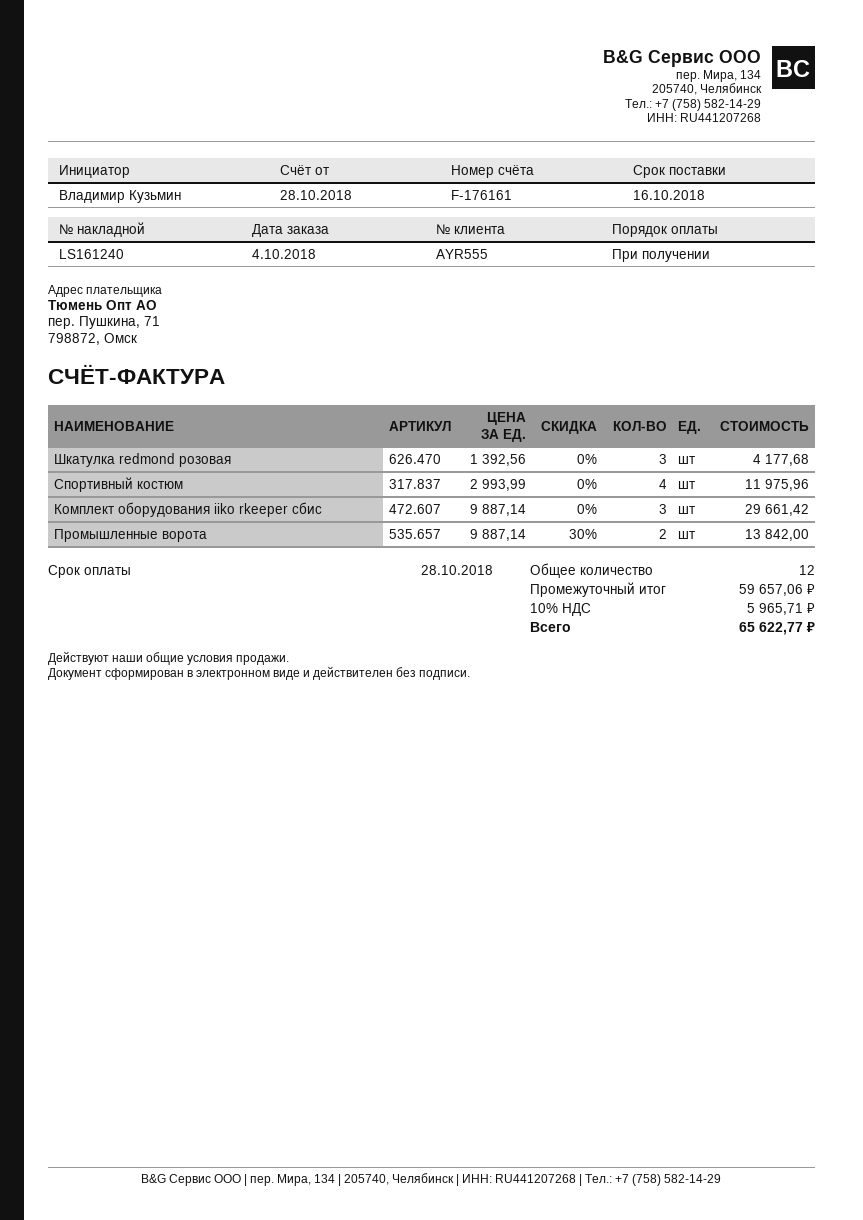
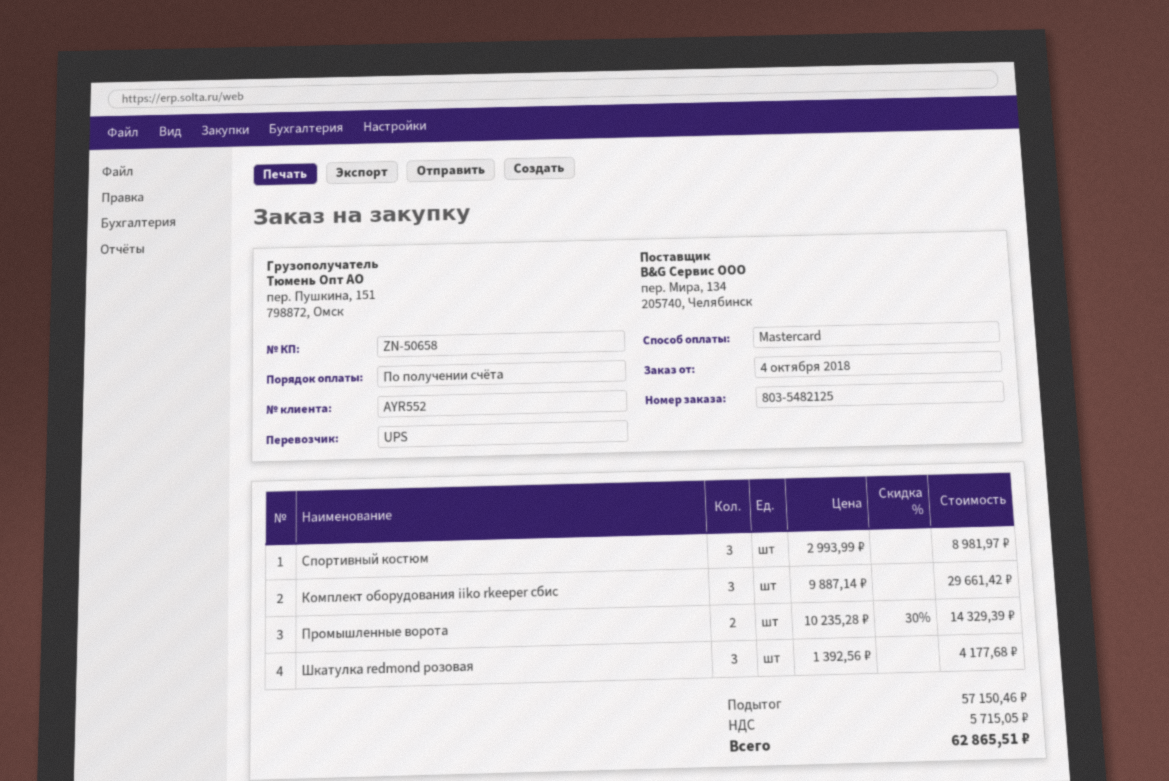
customer number: AYR555 -> AYR552
Спортивный костюм: 4 x 2993.99 = 11975.96 -> 3 x 2993.99 = 8981.97
Промышленные ворота: 2 x 9887.14 - 30% = 13842.00 -> 2 x 10235.28 - 30% = 14329.39
subtotal: 59657.06 -> 57150.46
tax: 5965.71 -> 5715.05
total: 65622.77 -> 62865.51

